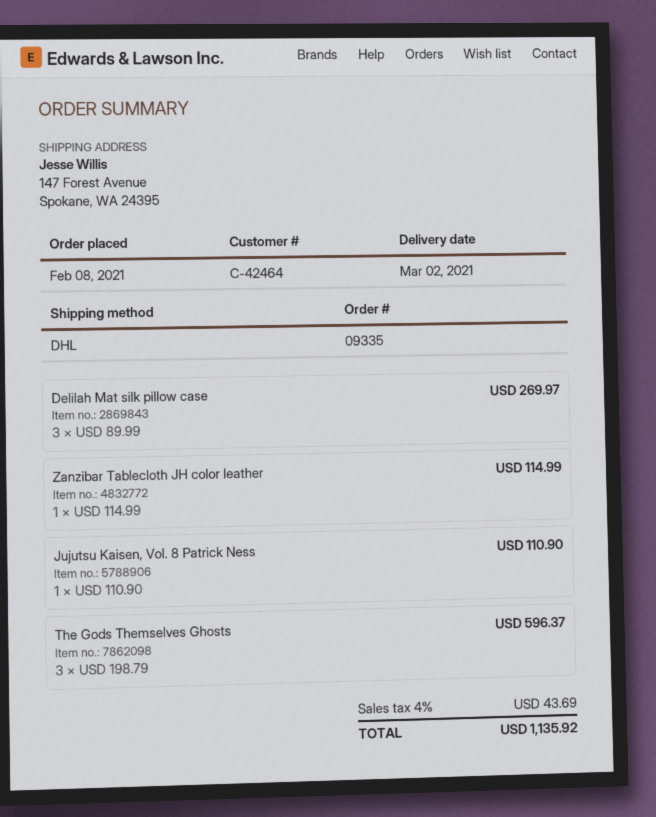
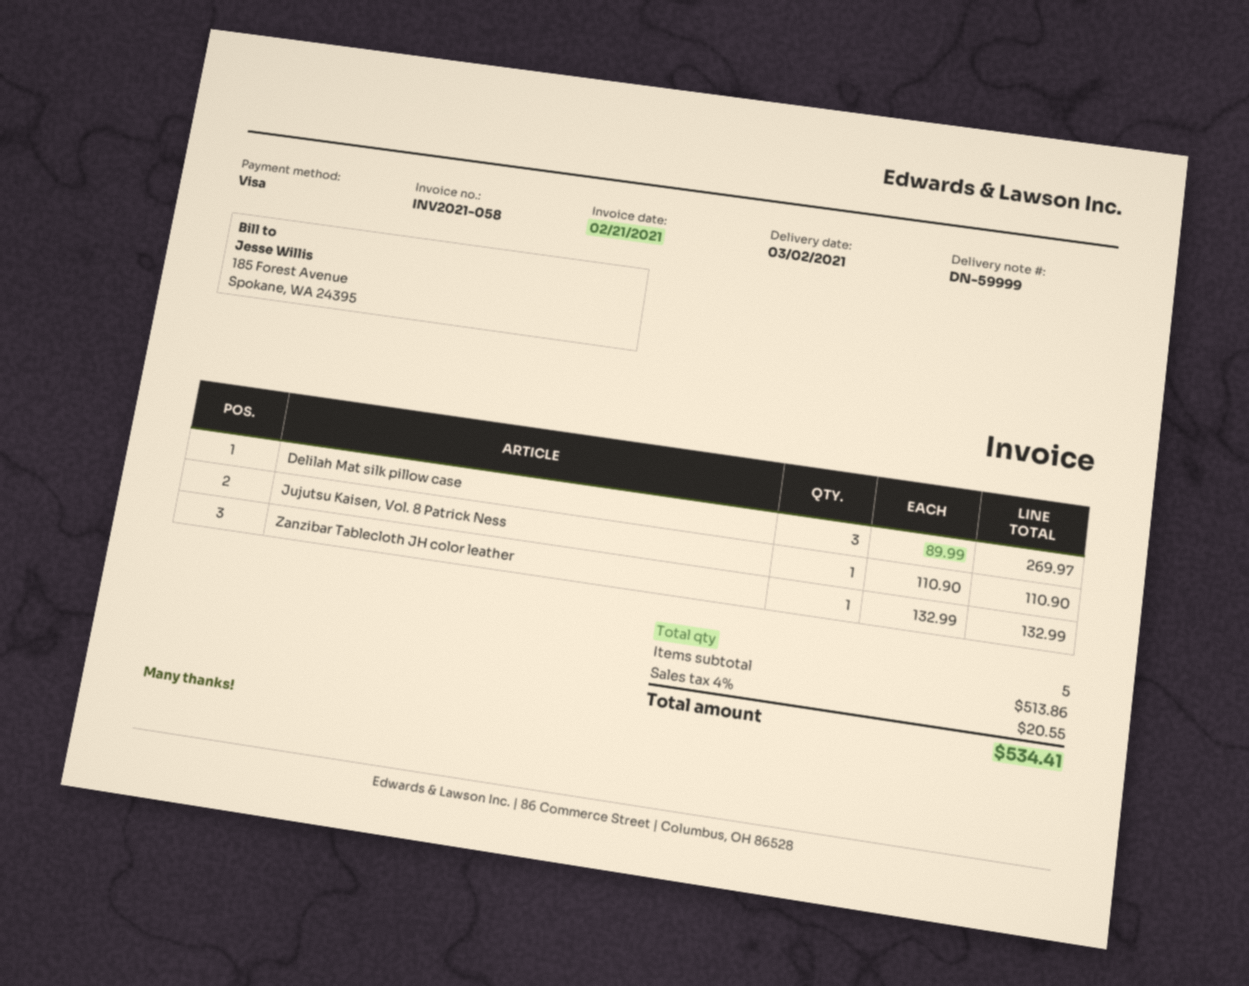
Zanzibar Tablecloth JH color leather: 1 x 114.99 = 114.99 -> 1 x 132.99 = 132.99
The Gods Themselves Ghosts: 3 x 198.79 = 596.37 -> none
tax: 4% = 43.69 -> 4% = 20.55
total: 1135.92 -> 534.41

